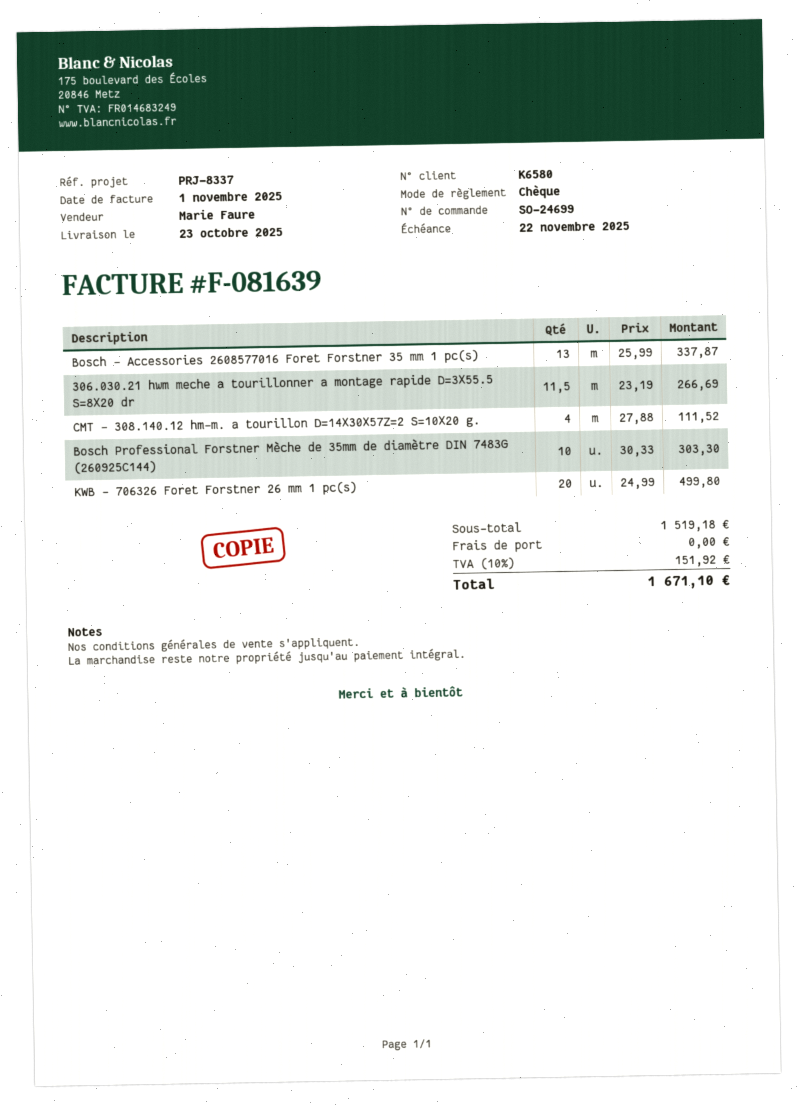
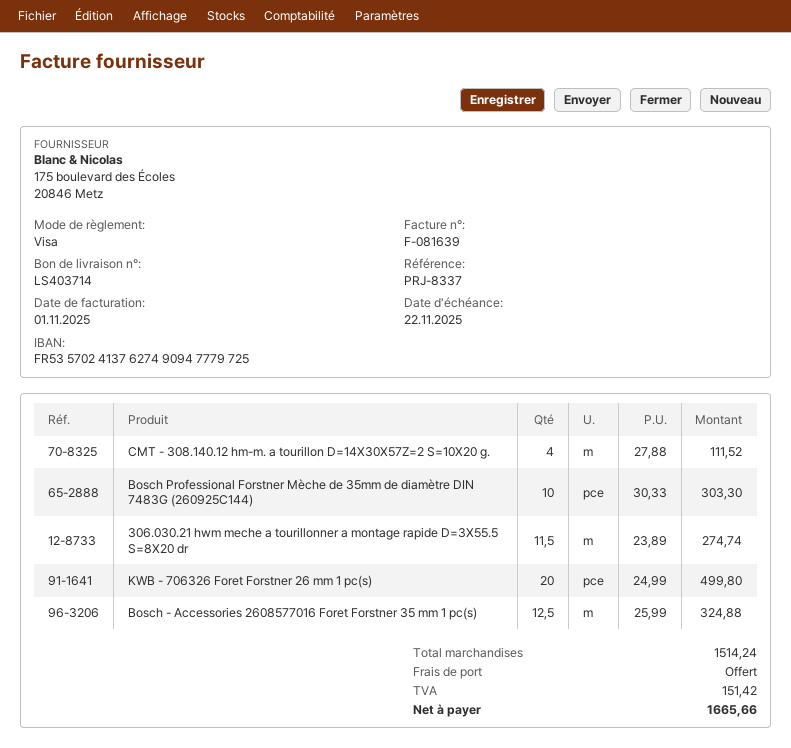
payment method: cheque -> Visa
Bosch - Accessories 2608577016 Foret Forstner 35 mm 1 pc(s): 13 x 25.99 = 337.87 -> 12.5 x 25.99 = 324.88
306.030.21 hwm meche a tourillonner a montage rapide D=3X55.5 S=8X20 dr: 11.5 x 23.19 = 266.69 -> 11.5 x 23.89 = 274.74
subtotal: 1519.18 -> 1514.24
tax: 151.92 -> 151.42
total: 1671.10 -> 1665.66

